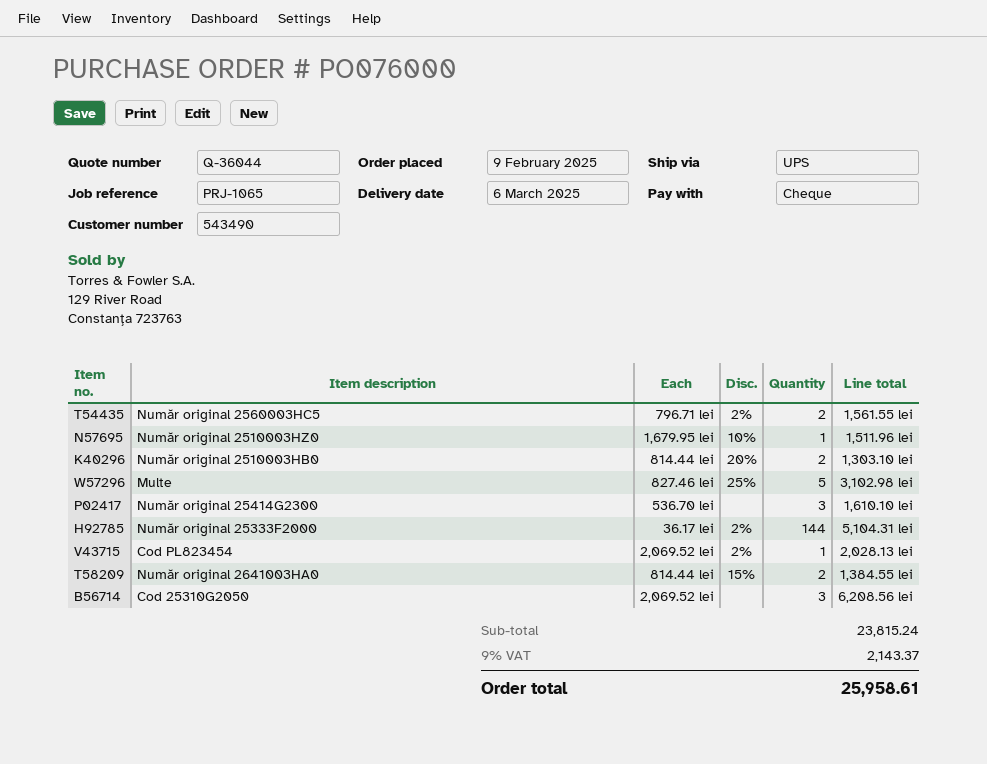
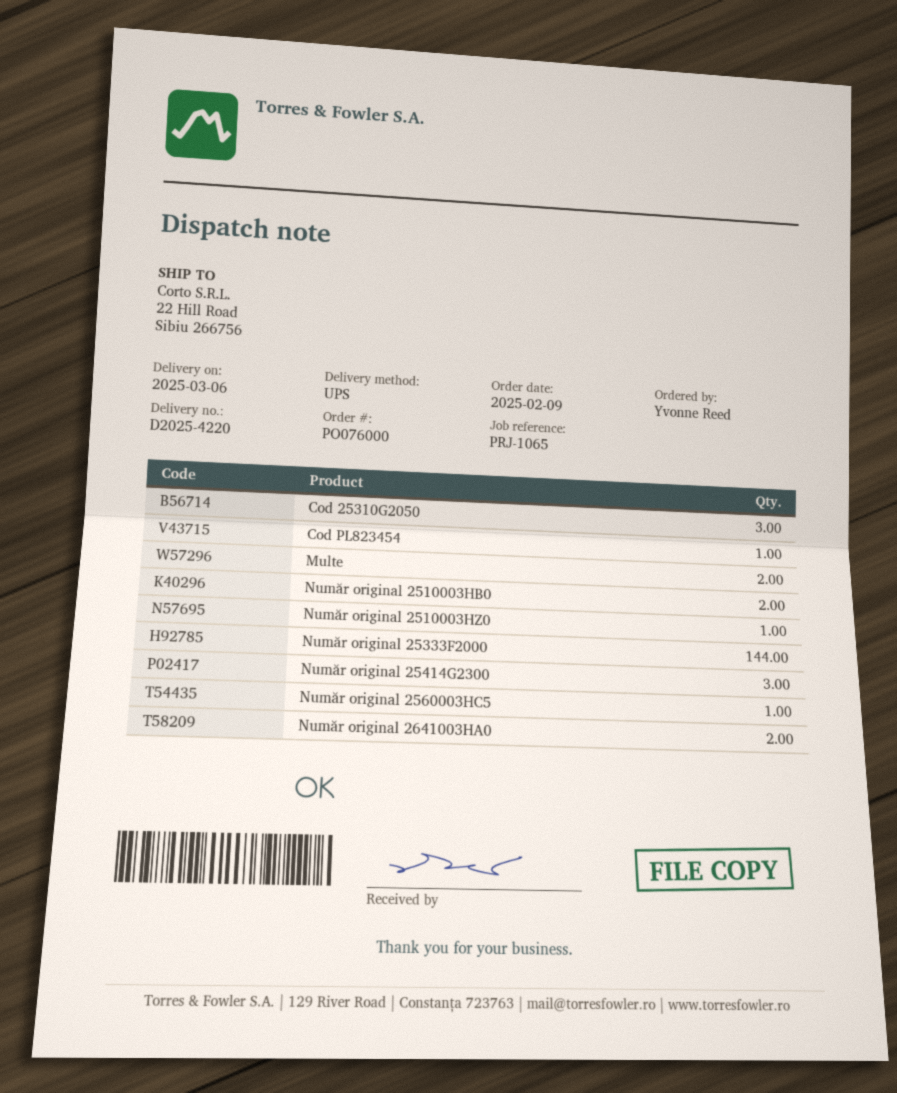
Număr original 2560003HC5: 2 -> 1
Multe: 5 -> 2

